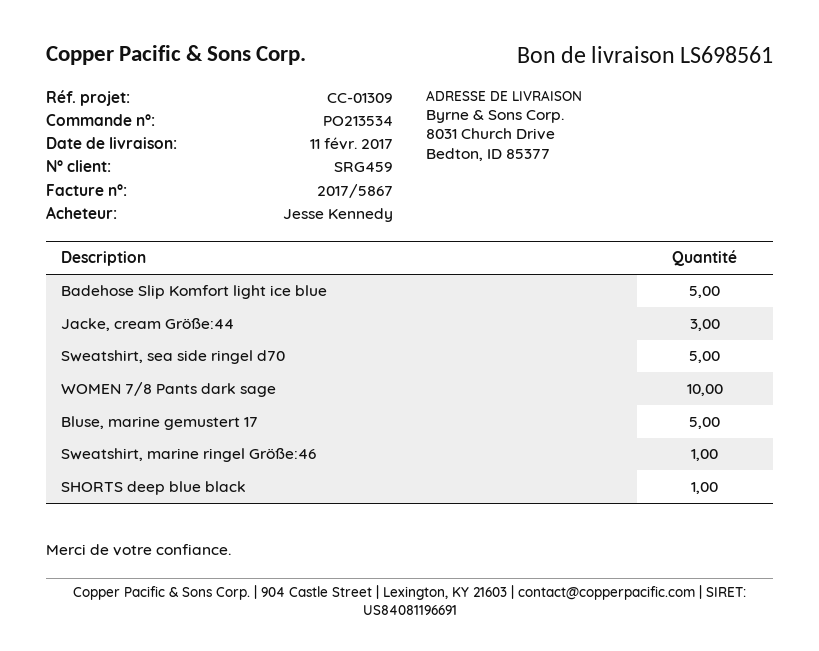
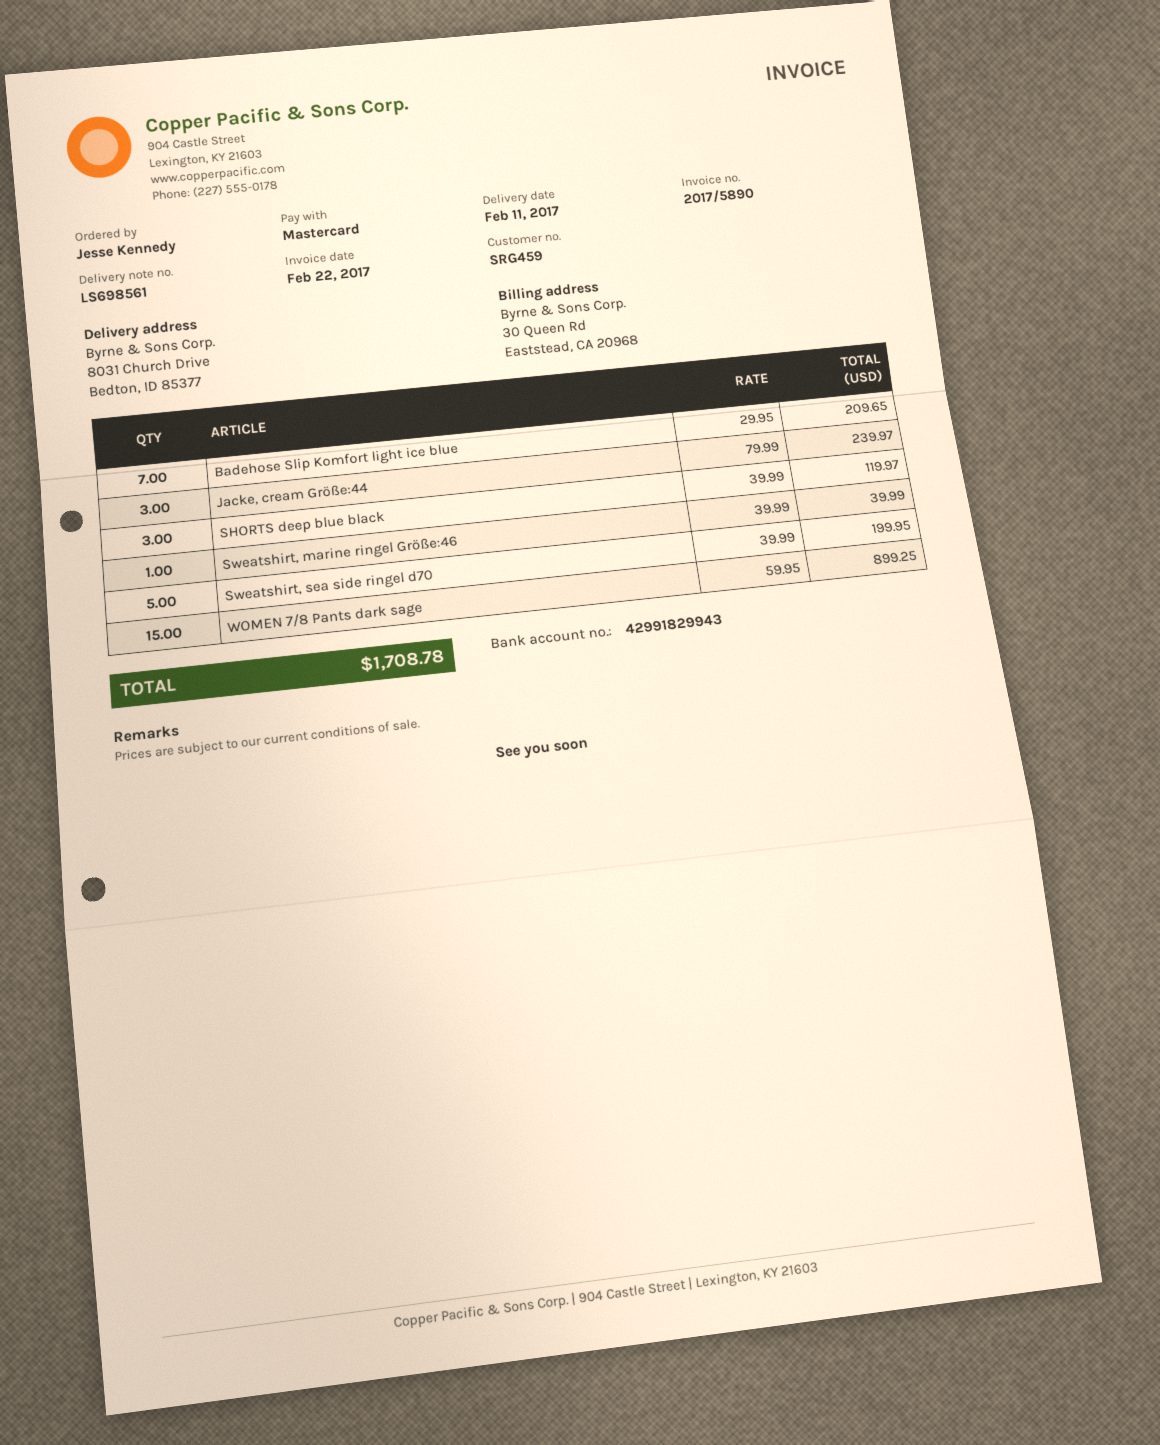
invoice number: 2017/5867 -> 2017/5890
Badehose Slip Komfort light ice blue: 5 -> 7
WOMEN 7/8 Pants dark sage: 10 -> 15
Bluse, marine gemustert 17: 5 -> none
SHORTS deep blue black: 1 -> 3

